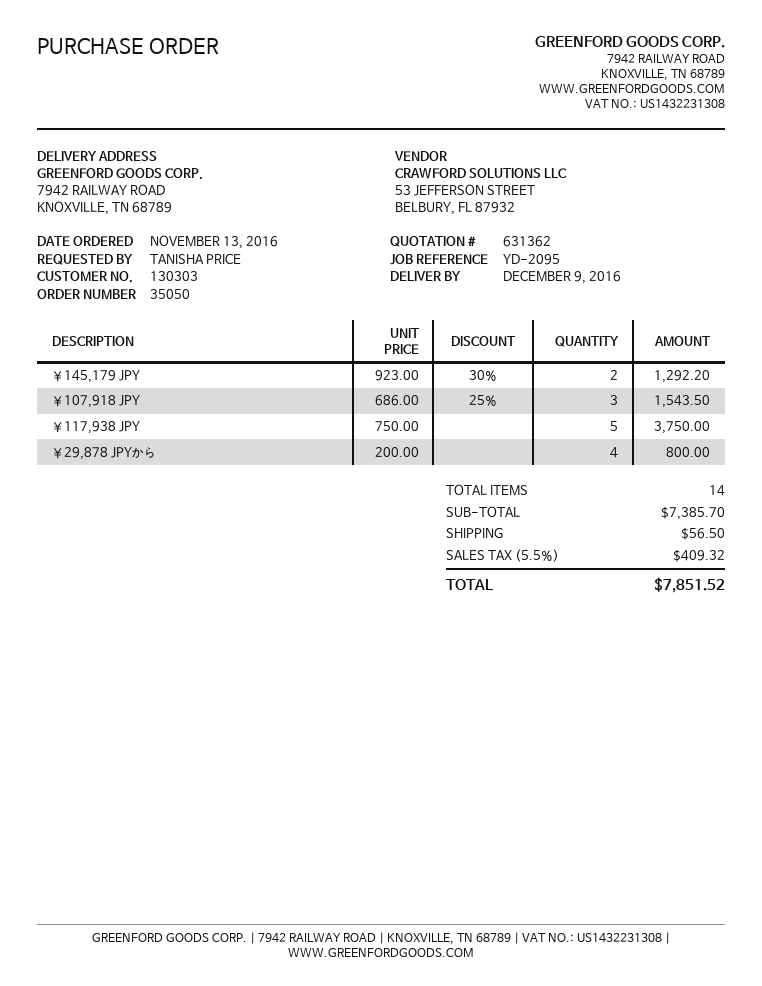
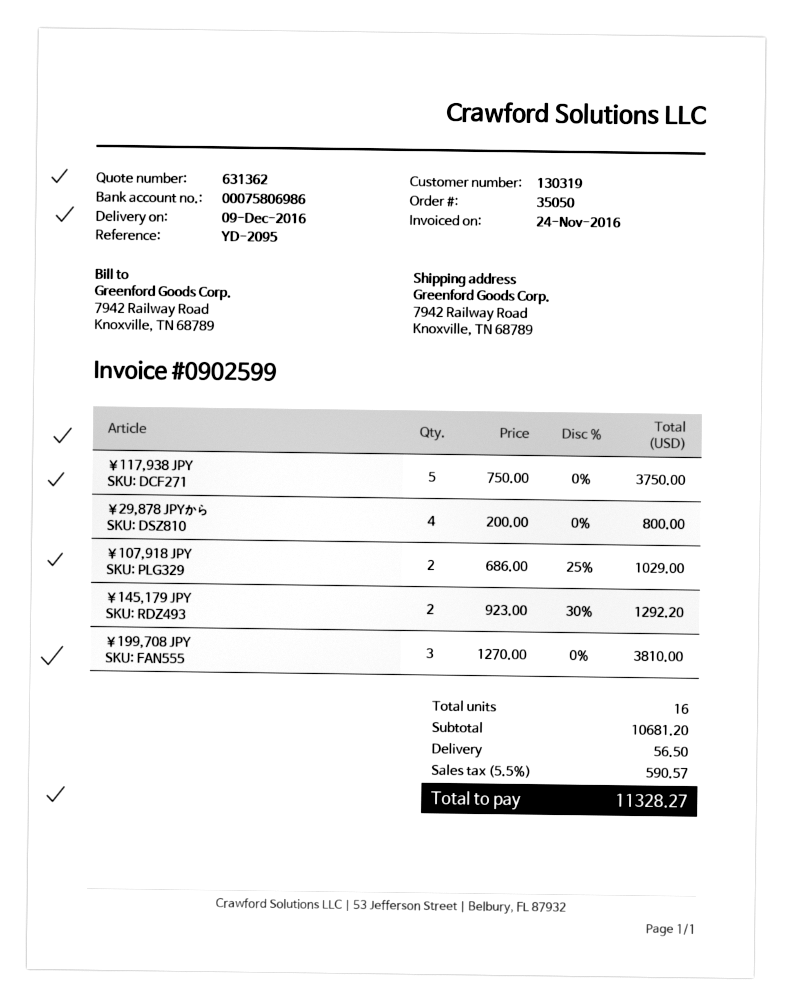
customer number: 130303 -> 130319
¥107,918 JPY: 3 x 686.00 - 25% = 1543.50 -> 2 x 686.00 - 25% = 1029.00
¥199,708 JPY: none -> 3 x 1270.00 = 3810.00
total quantity: 14 -> 16
subtotal: 7385.70 -> 10681.20
tax: 5.5% = 409.32 -> 5.5% = 590.57
total: 7851.52 -> 11328.27

